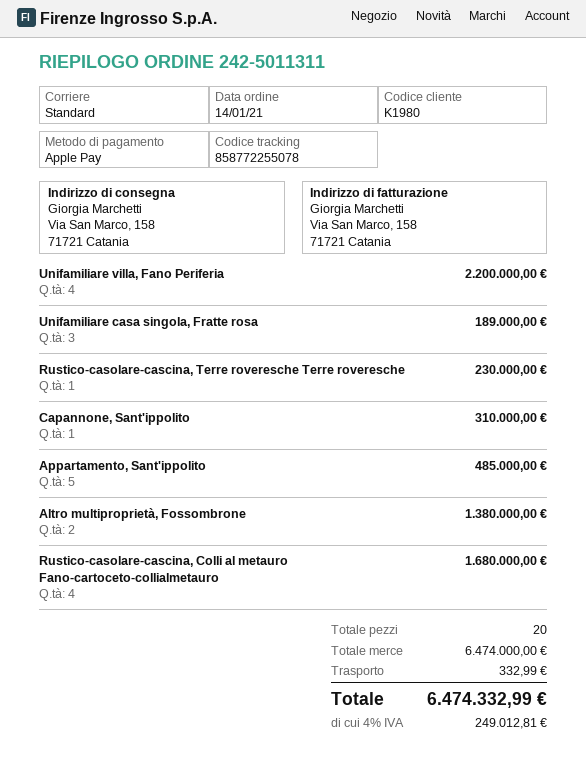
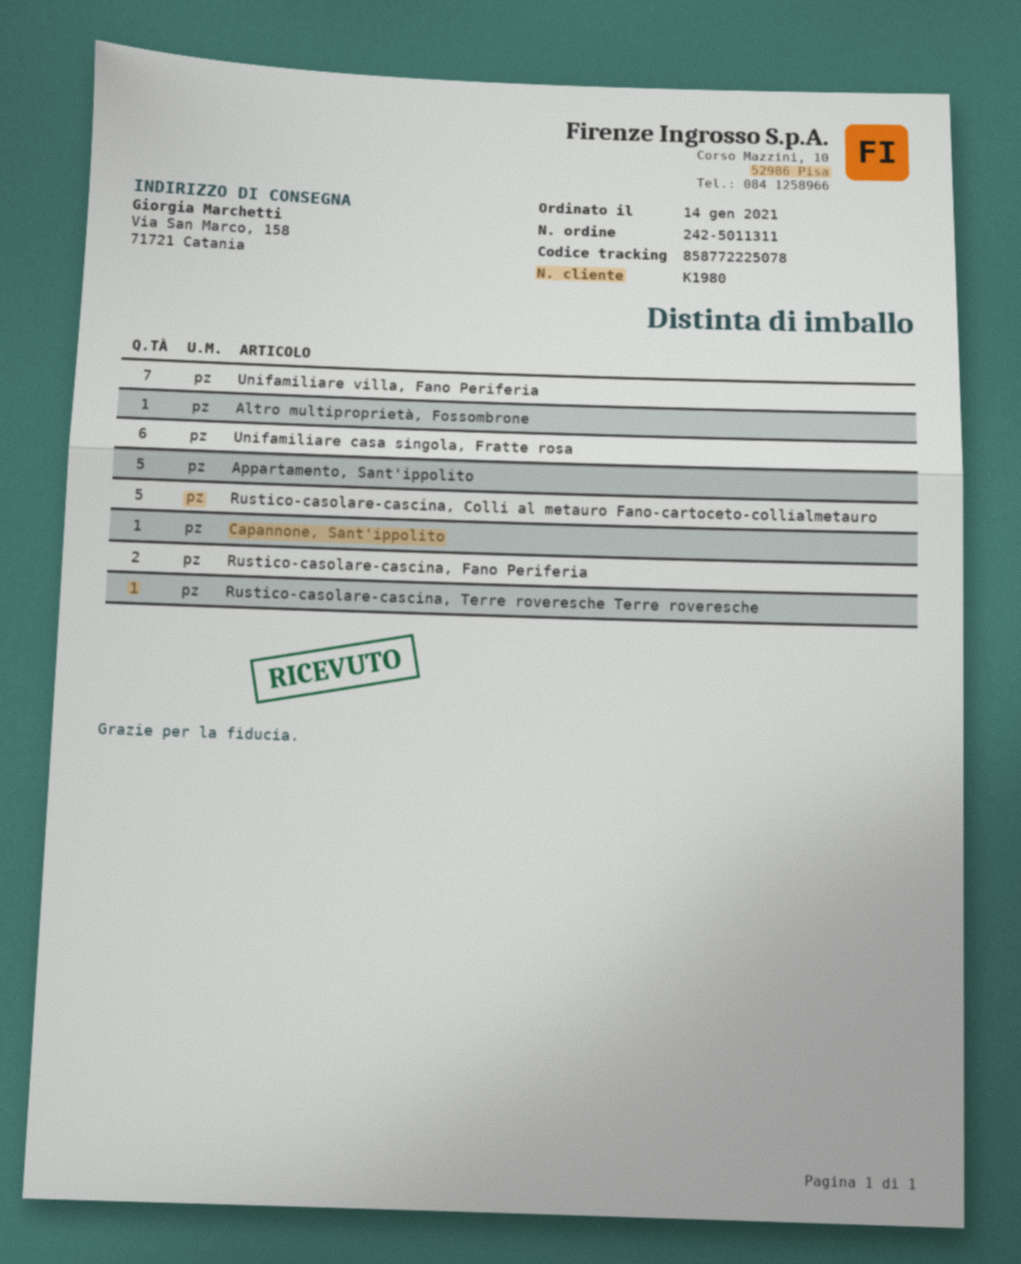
tracking number: 858772255078 -> 858772225078
Unifamiliare villa, Fano Periferia: 4 -> 7
Unifamiliare casa singola, Fratte rosa: 3 -> 6
Altro multiproprietà, Fossombrone: 2 -> 1
Rustico-casolare-cascina, Colli al metauro Fano-cartoceto-collialmetauro: 4 -> 5
Rustico-casolare-cascina, Fano Periferia: none -> 2

